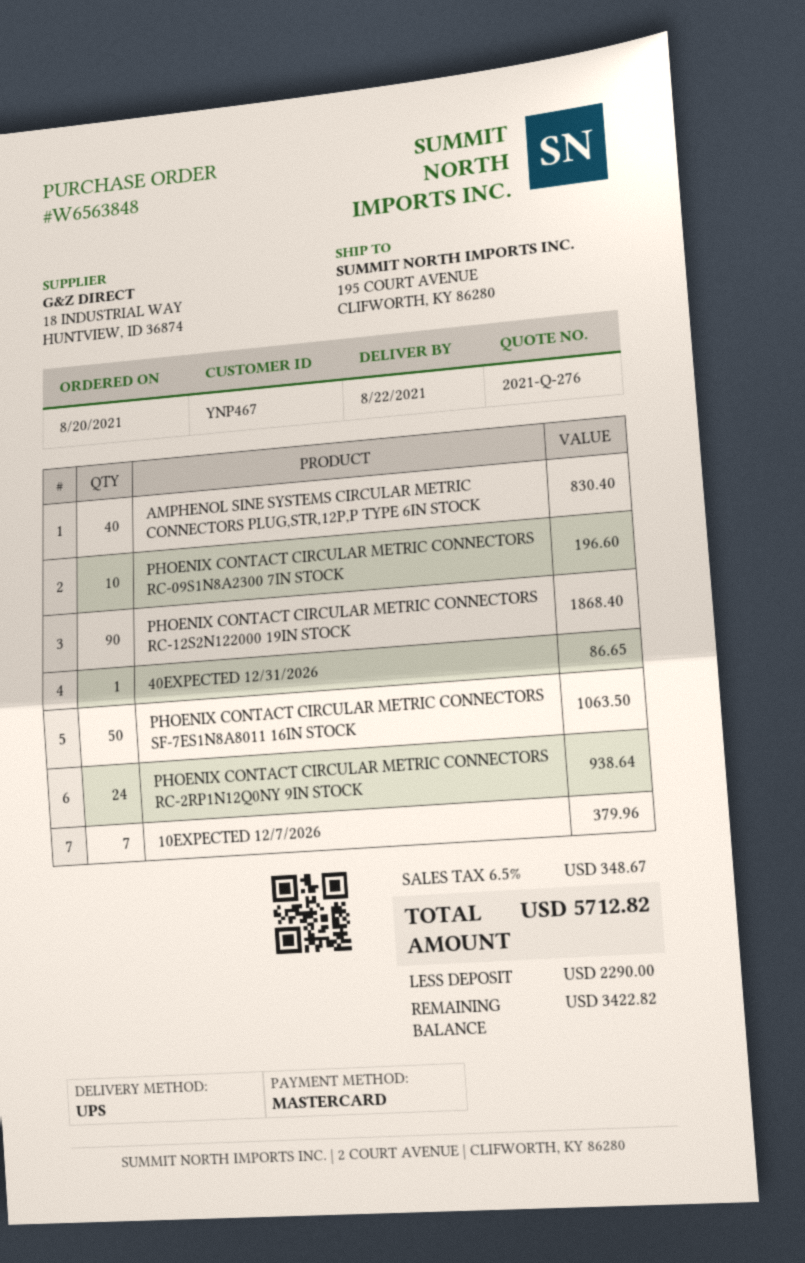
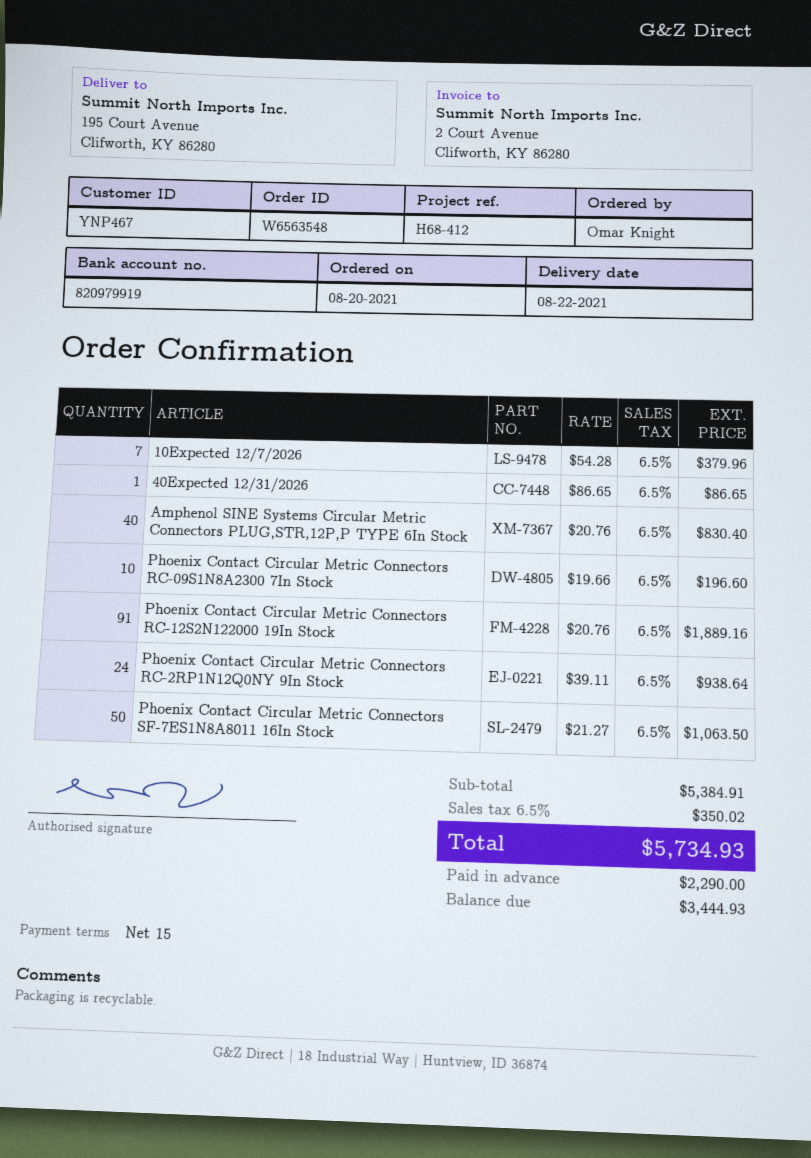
order number: W6563848 -> W6563548
PHOENIX CONTACT CIRCULAR METRIC CONNECTORS RC-12S2N122000 19IN STOCK: 90 for 1868.40 -> 91 for 1889.16
tax: 6.5% = 348.67 -> 6.5% = 350.02
total: 5712.82 -> 5734.93
balance: 3422.82 -> 3444.93

